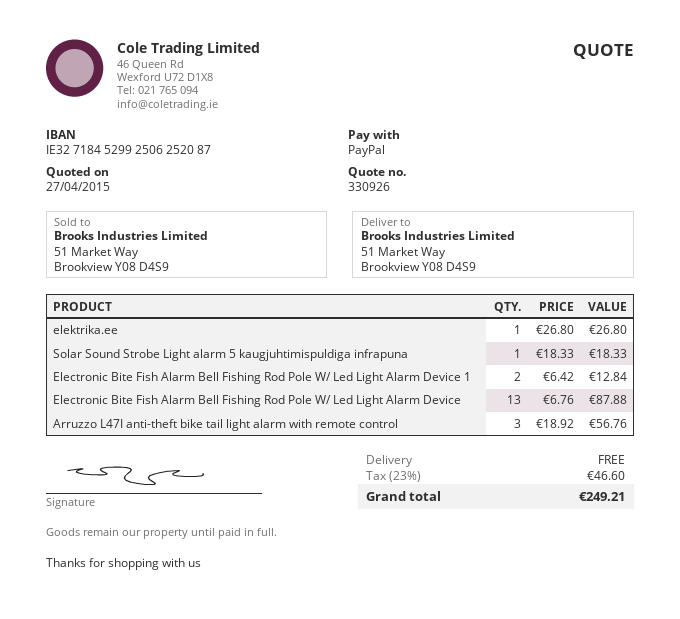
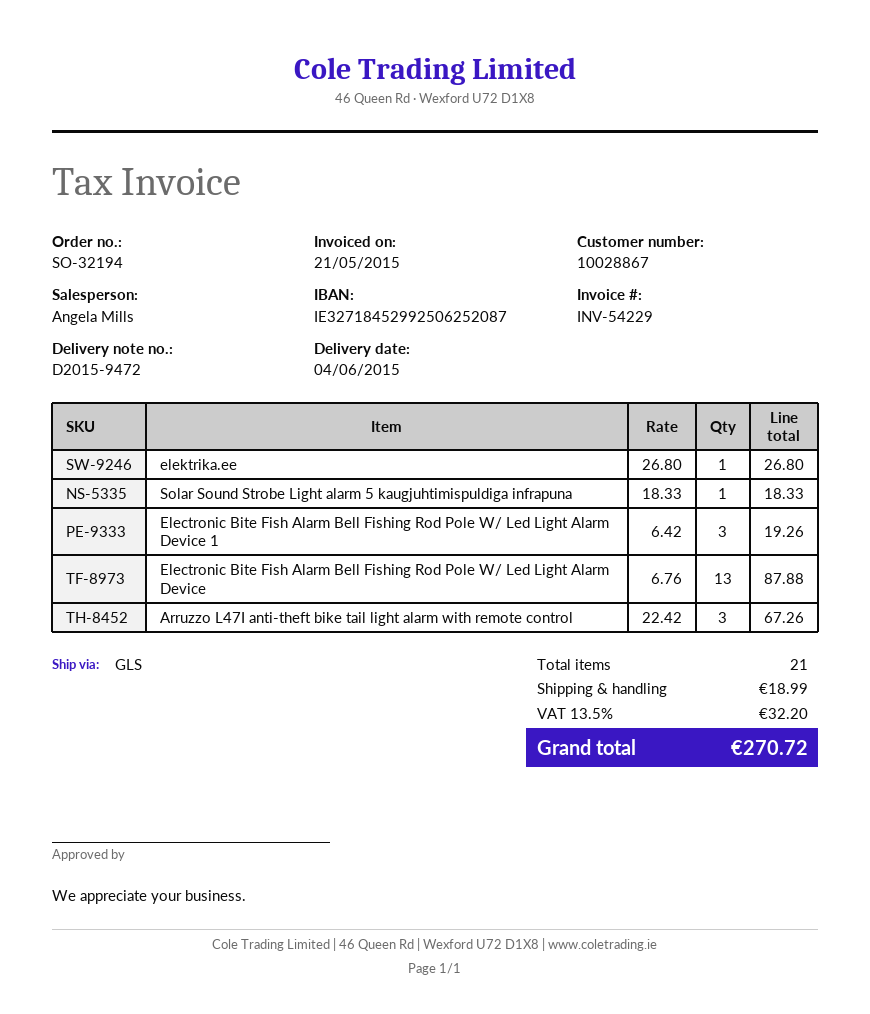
Electronic Bite Fish Alarm Bell Fishing Rod Pole W/ Led Light Alarm Device 1: 2 x 6.42 = 12.84 -> 3 x 6.42 = 19.26
Arruzzo L47I anti-theft bike tail light alarm with remote control: 3 x 18.92 = 56.76 -> 3 x 22.42 = 67.26
shipping: 0.00 -> 18.99
tax: 23% = 46.60 -> 13.5% = 32.20
total: 249.21 -> 270.72

